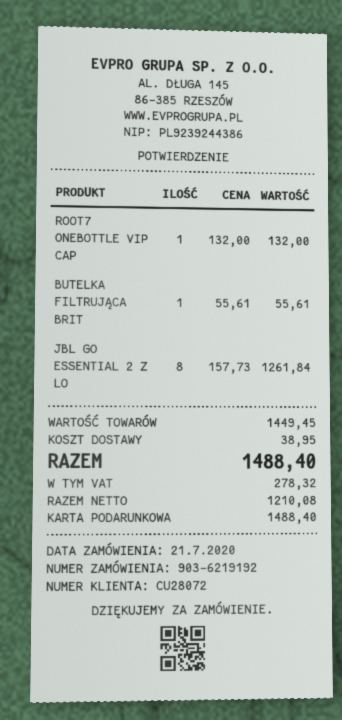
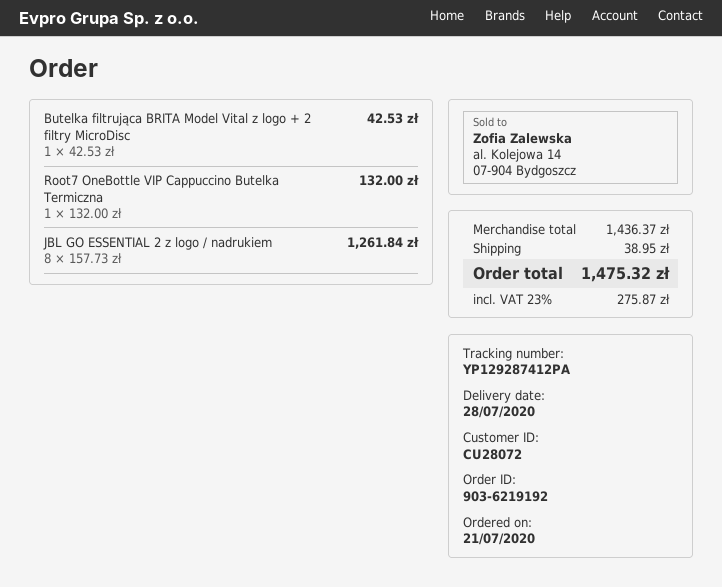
BUTELKA FILTRUJĄCA BRIT: 1 x 55.61 = 55.61 -> 1 x 42.53 = 42.53
subtotal: 1449.45 -> 1436.37
tax: 278.32 -> 275.87
total: 1488.40 -> 1475.32

